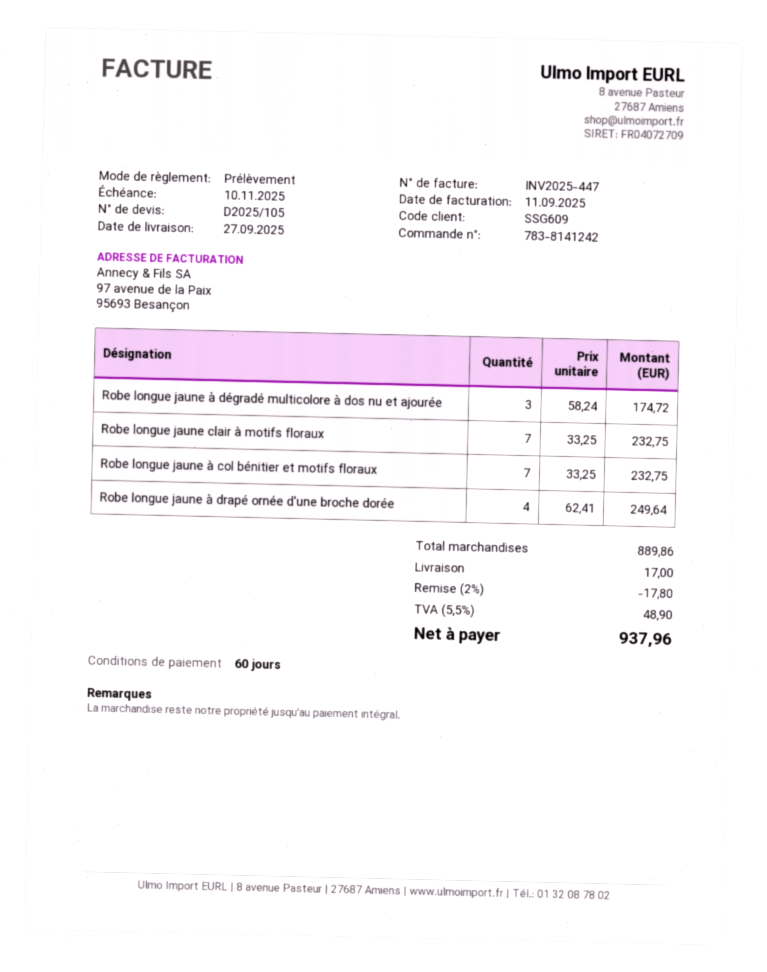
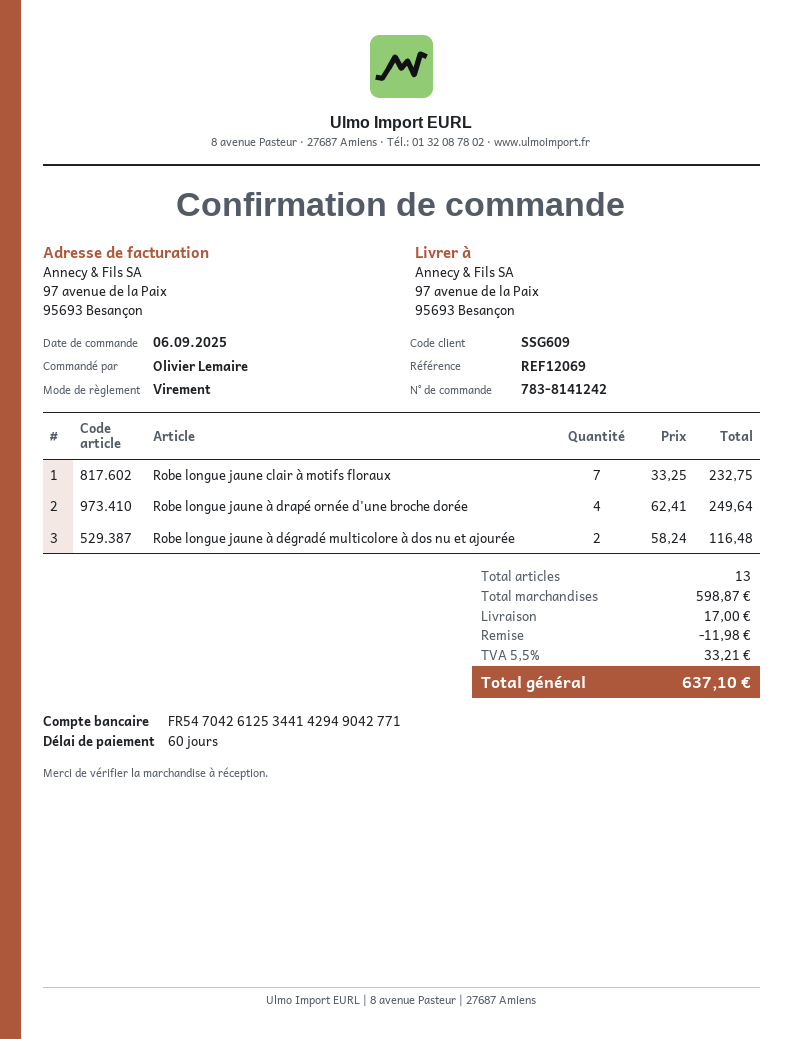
payment method: direct debit -> bank transfer
Robe longue jaune à dégradé multicolore à dos nu et ajourée: 3 x 58.24 = 174.72 -> 2 x 58.24 = 116.48
Robe longue jaune à col bénitier et motifs floraux: 7 x 33.25 = 232.75 -> none
subtotal: 889.86 -> 598.87
discount: 17.80 -> 11.98
tax: 5.5% = 48.90 -> 5.5% = 33.21
total: 937.96 -> 637.10

